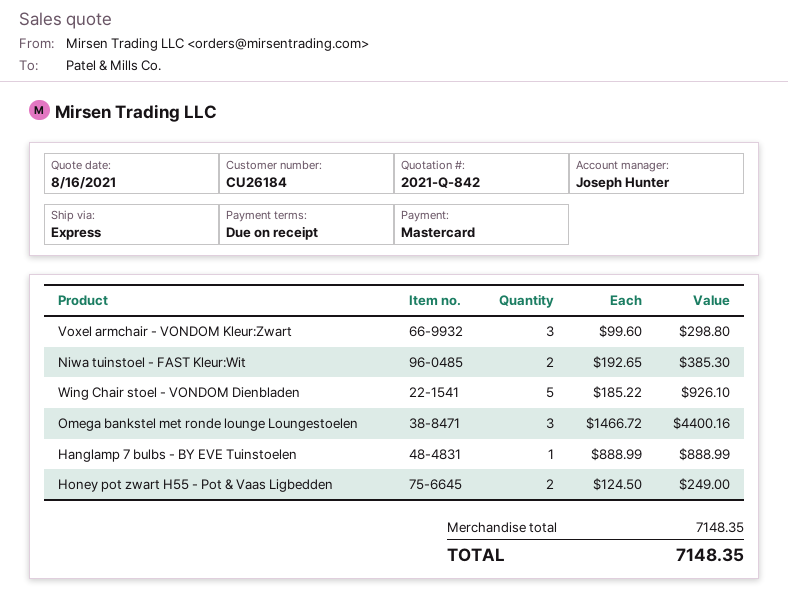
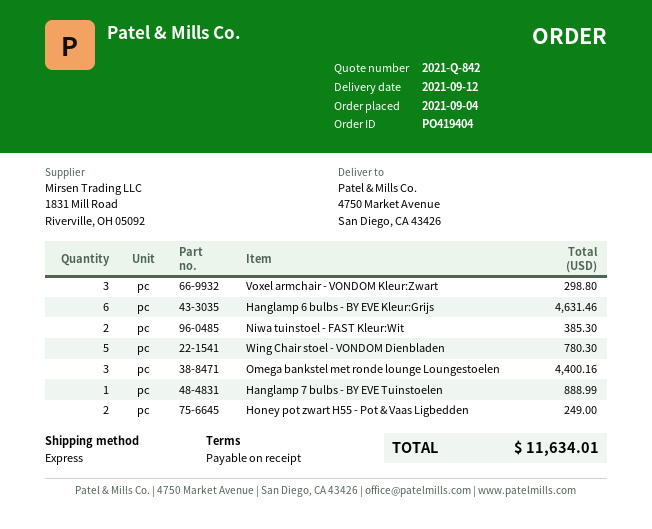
Wing Chair stoel - VONDOM Dienbladen: 5 for 926.10 -> 5 for 780.30
Hanglamp 6 bulbs - BY EVE Kleur:Grijs: none -> 6 for 4631.46
total: 7148.35 -> 11634.01

